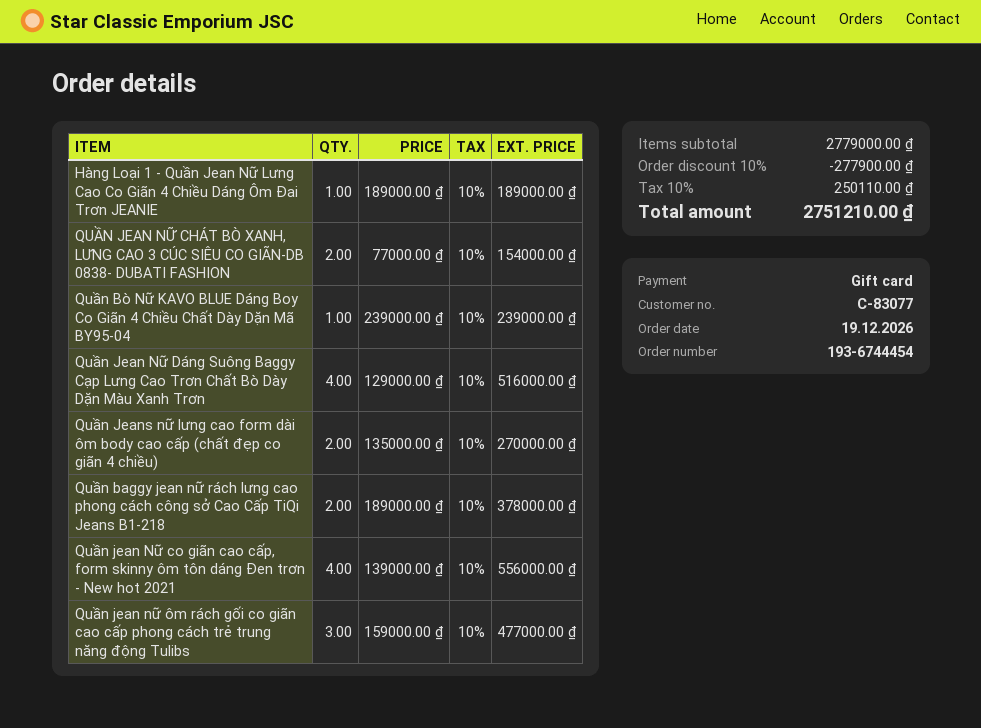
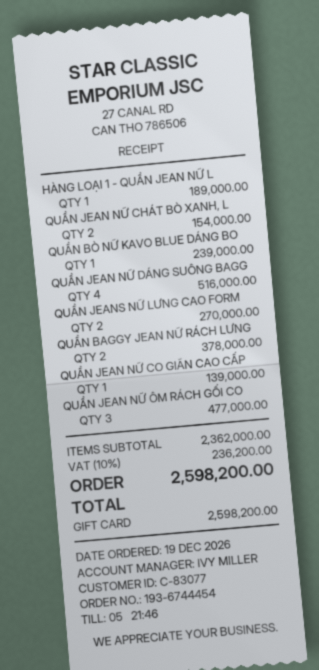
Quần jean Nữ co giãn cao cấp, form skinny ôm tôn dáng Đen trơn - New hot 2021: 4 for 556000.00 -> 1 for 139000.00
subtotal: 2779000.00 -> 2362000.00
discount: 10% = 277900.00 -> none
tax: 10% = 250110.00 -> 10% = 236200.00
total: 2751210.00 -> 2598200.00

